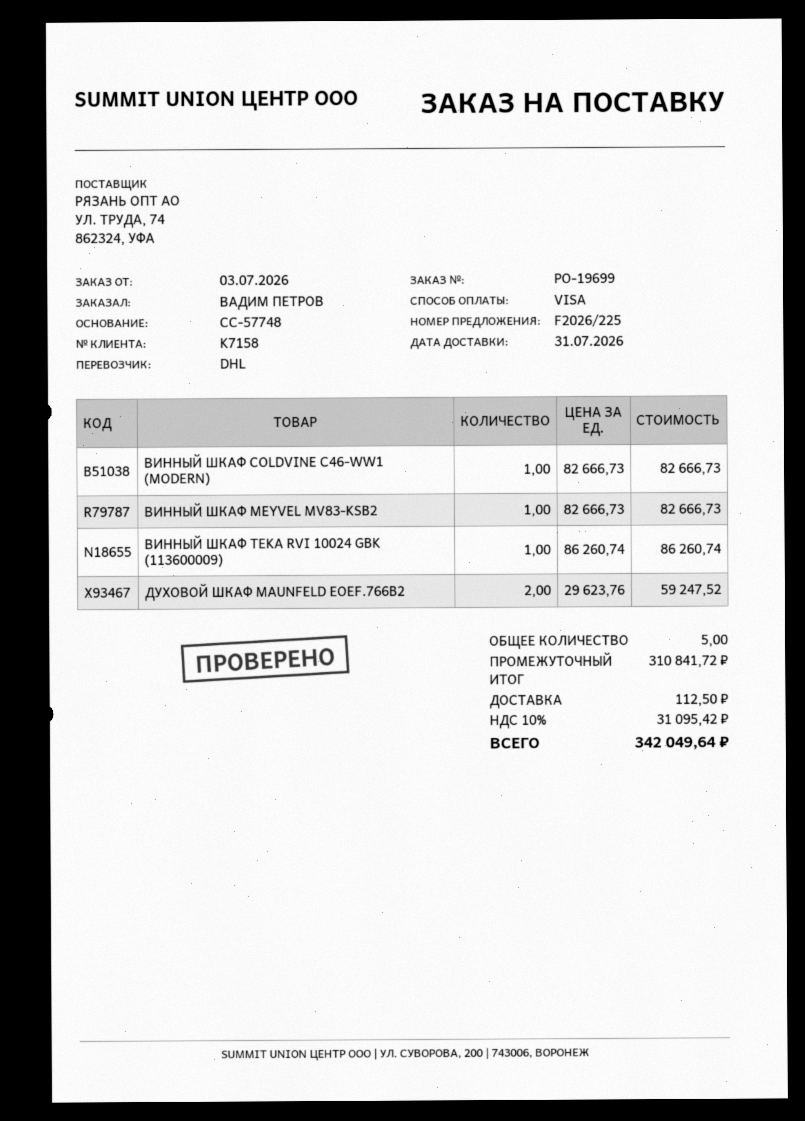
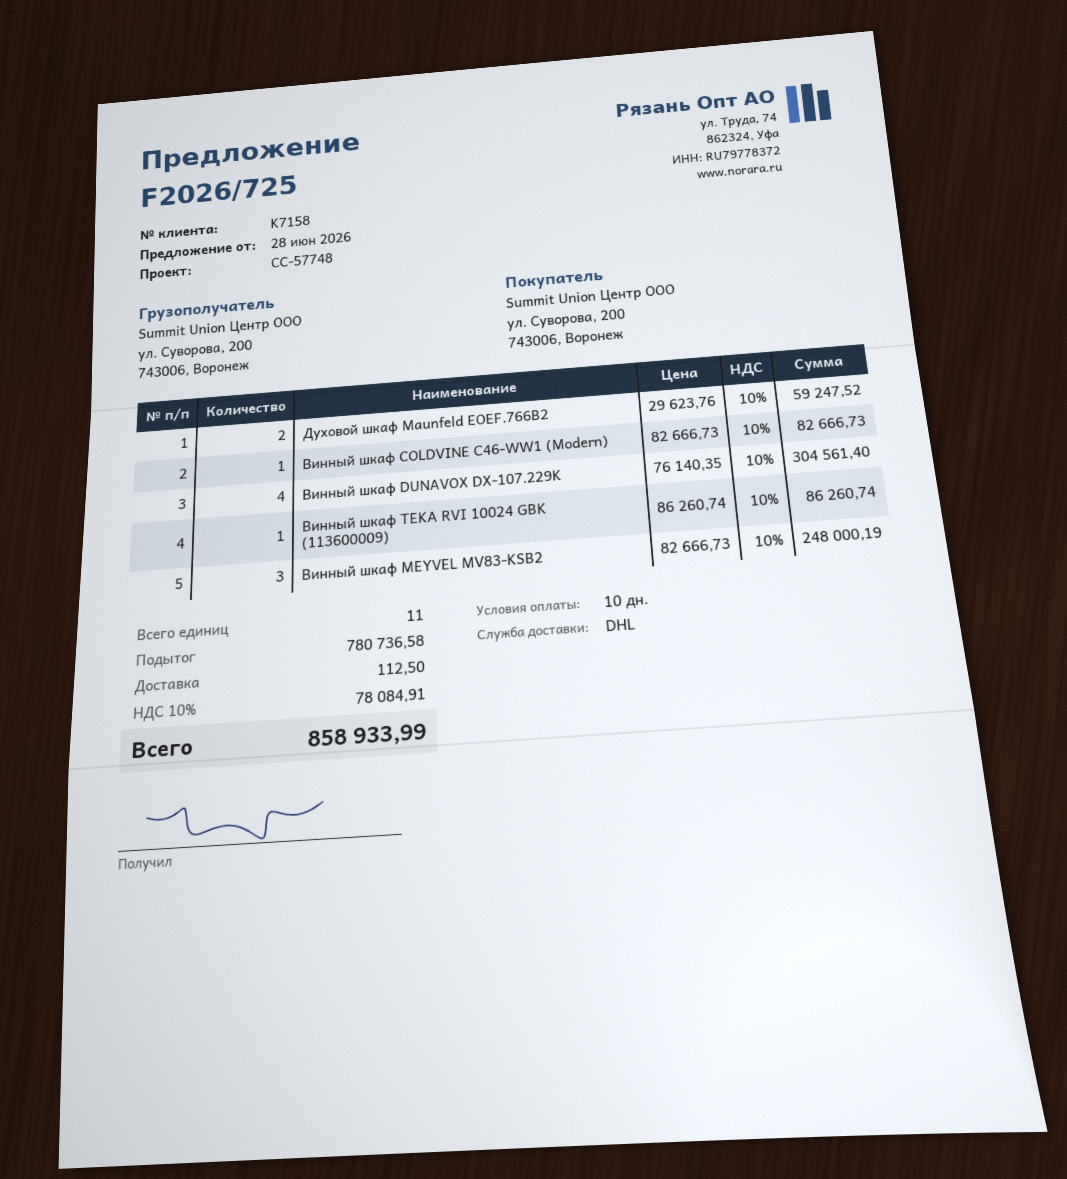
quote number: F2026/225 -> F2026/725
ВИННЫЙ ШКАФ MEYVEL MV83-KSB2: 1 x 82666.73 = 82666.73 -> 3 x 82666.73 = 248000.19
Винный шкаф DUNAVOX DX-107.229K: none -> 4 x 76140.35 = 304561.40
total quantity: 5 -> 11
subtotal: 310841.72 -> 780736.58
tax: 10% = 31095.42 -> 10% = 78084.91
total: 342049.64 -> 858933.99

